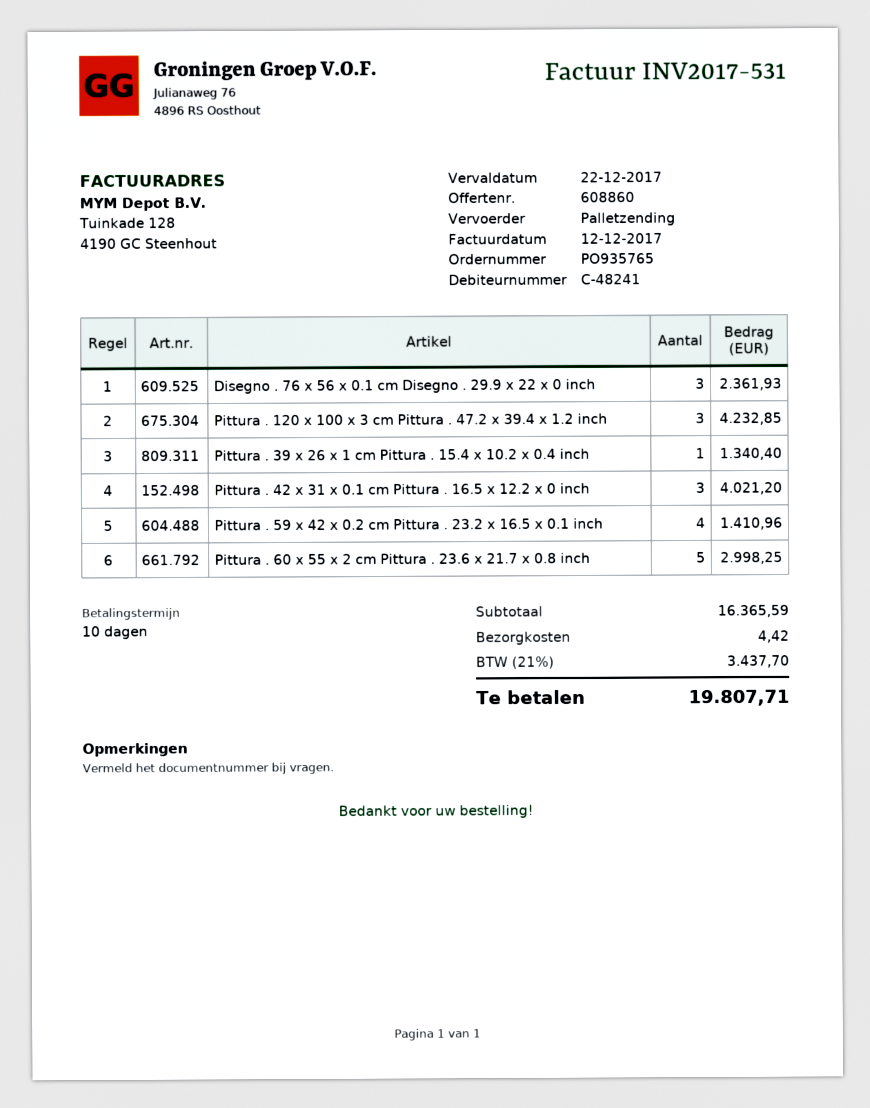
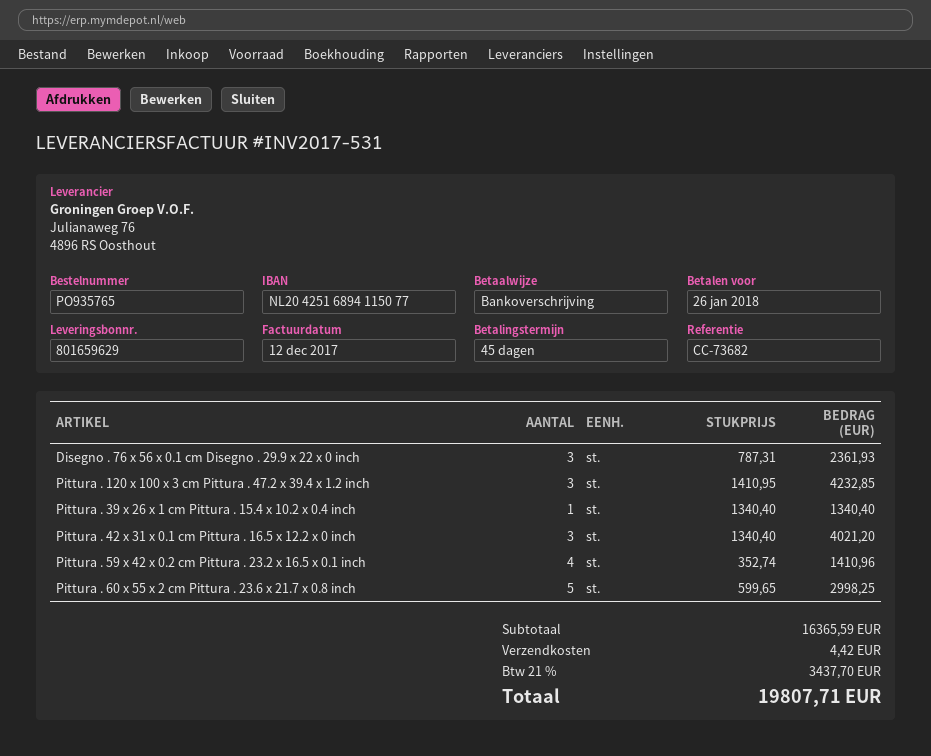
payment terms: 10 days -> 45 days
due date: 2017-12-22 -> 2018-01-26

